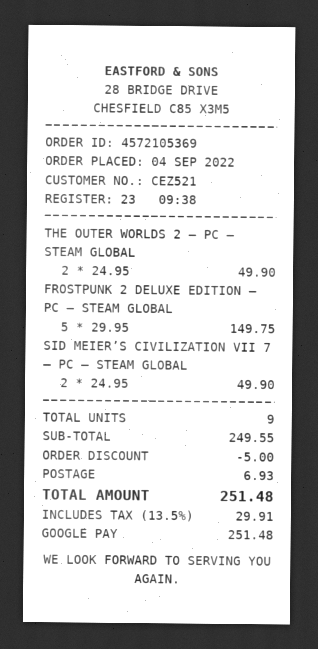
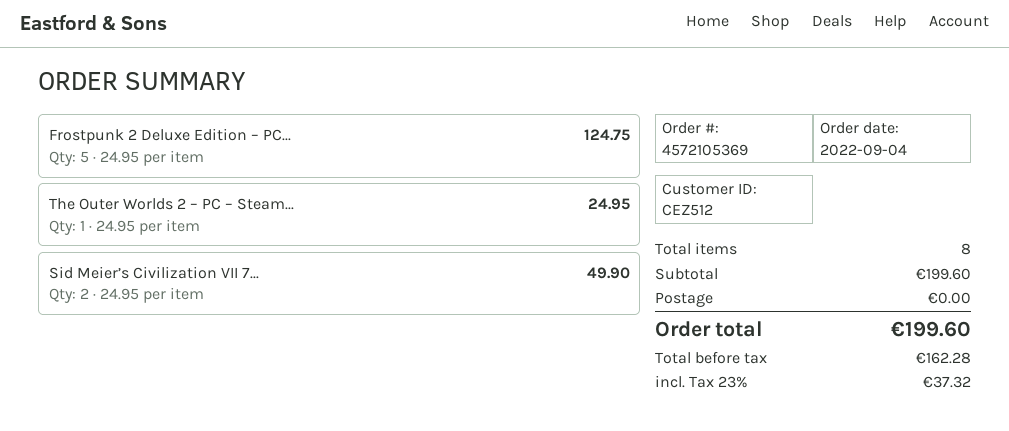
customer number: CEZ521 -> CEZ512
THE OUTER WORLDS 2 – PC – STEAM GLOBAL: 2 x 24.95 = 49.90 -> 1 x 24.95 = 24.95
FROSTPUNK 2 DELUXE EDITION – PC – STEAM GLOBAL: 5 x 29.95 = 149.75 -> 5 x 24.95 = 124.75
total quantity: 9 -> 8
subtotal: 249.55 -> 199.60
discount: 5.00 -> none
shipping: 6.93 -> 0.00
tax: 13.5% = 29.91 -> 23% = 37.32
total: 251.48 -> 199.60

